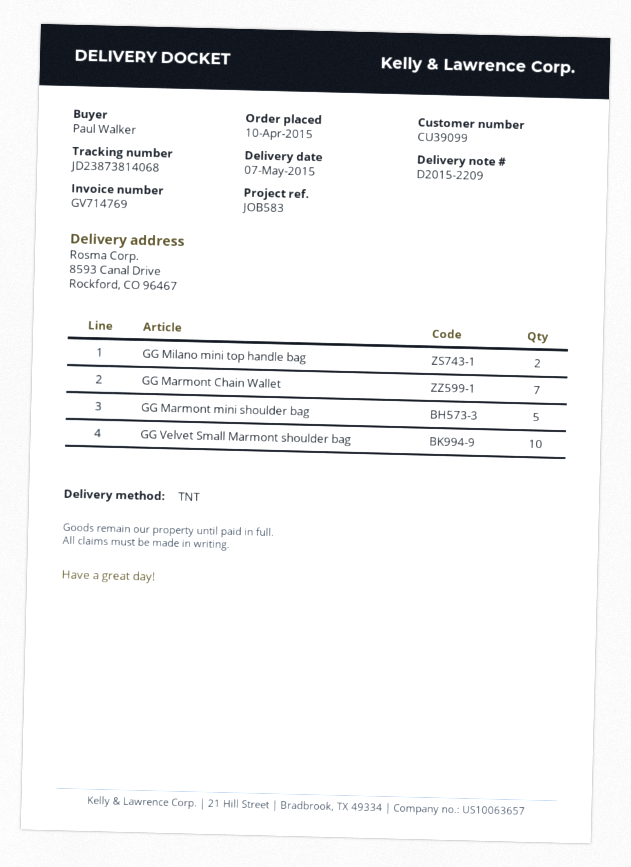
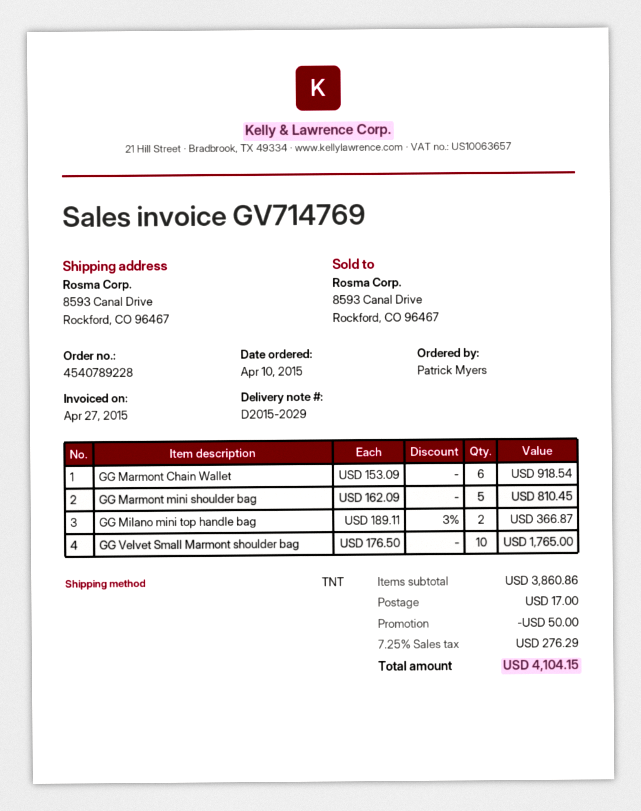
delivery note number: D2015-2209 -> D2015-2029
ordered by: Paul Walker -> Patrick Myers
GG Marmont Chain Wallet: 7 -> 6

